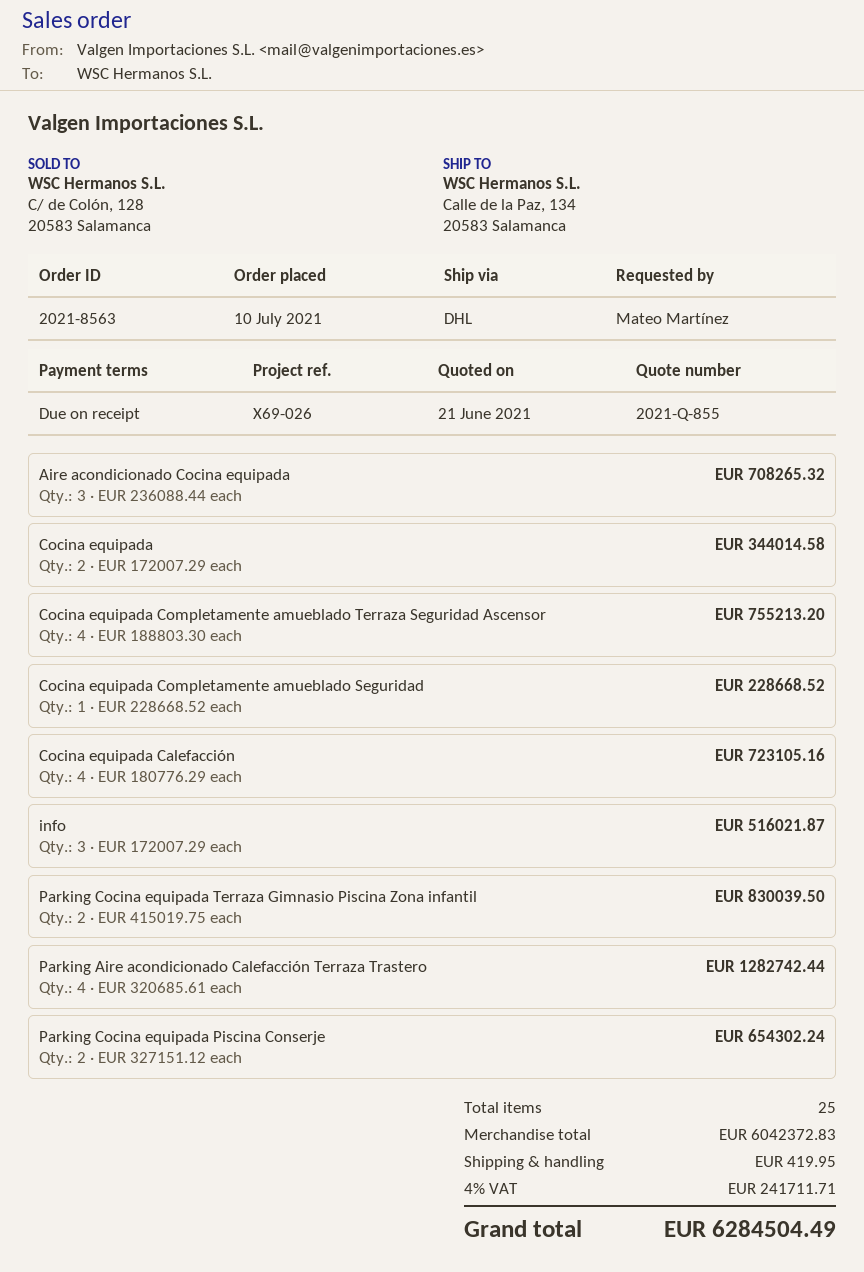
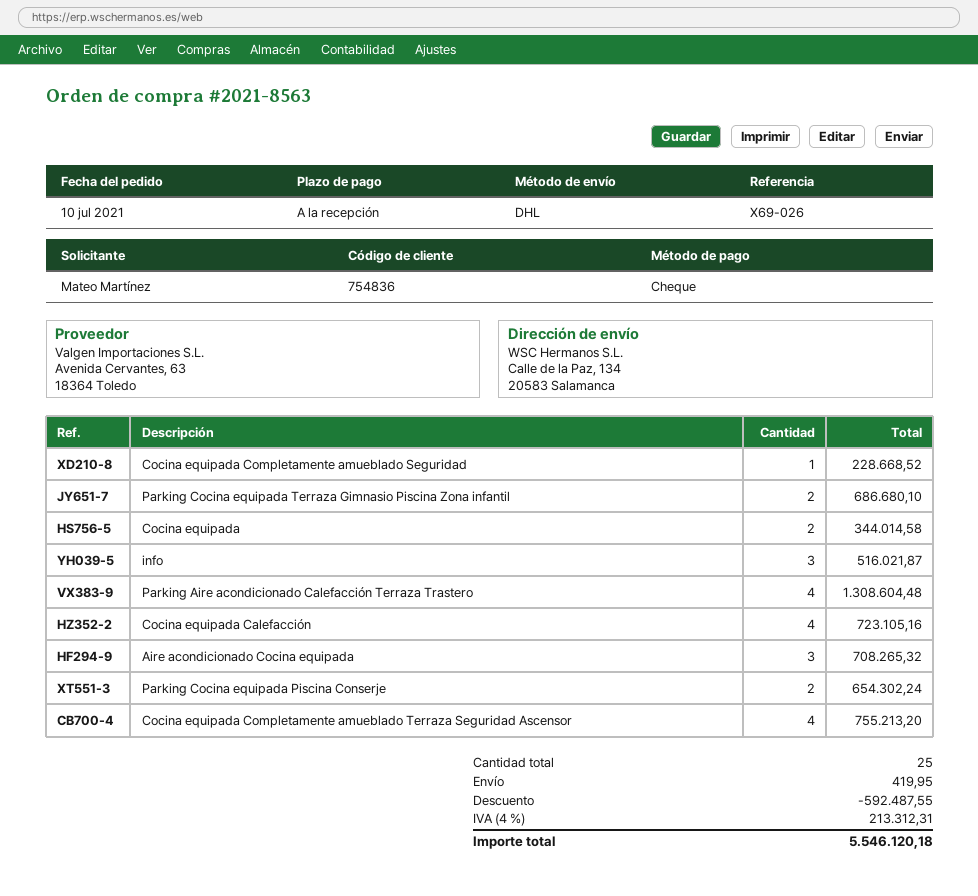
Parking Cocina equipada Terraza Gimnasio Piscina Zona infantil: 2 for 830039.50 -> 2 for 686680.10
Parking Aire acondicionado Calefacción Terraza Trastero: 4 for 1282742.44 -> 4 for 1308604.48
discount: none -> 592487.55
tax: 4% = 241711.71 -> 4% = 213312.31
total: 6284504.49 -> 5546120.18

